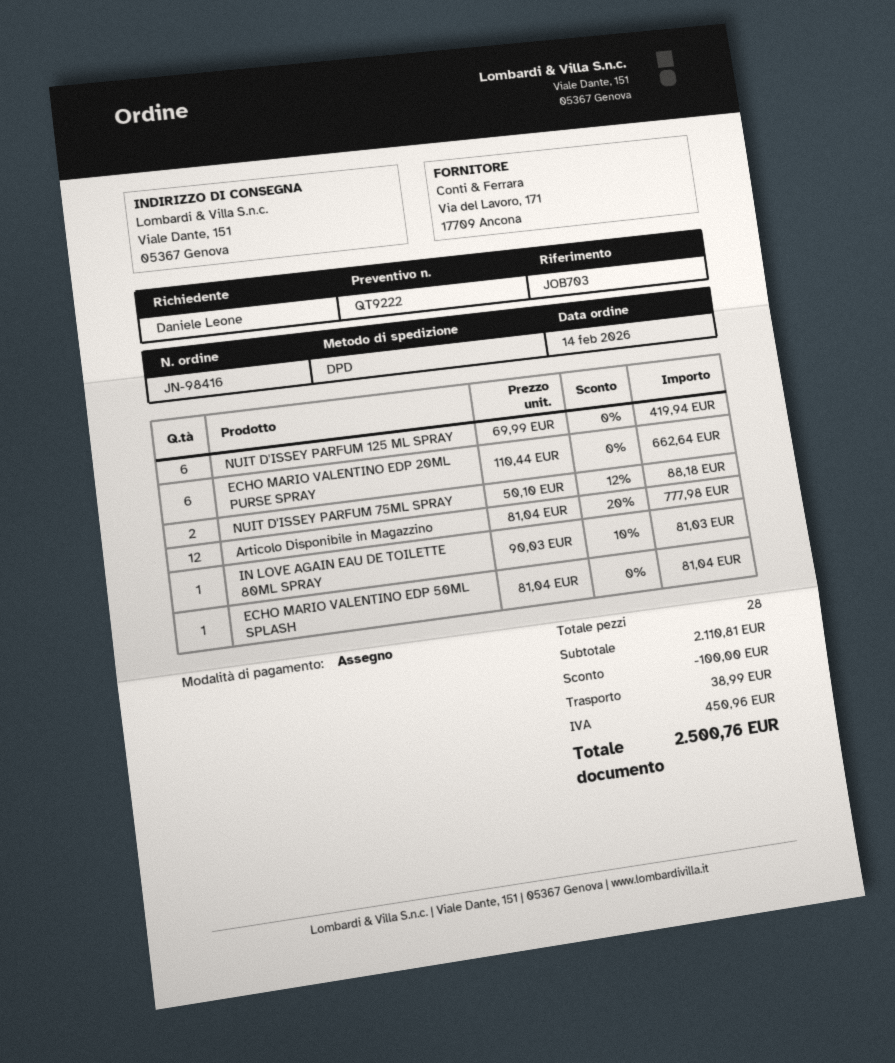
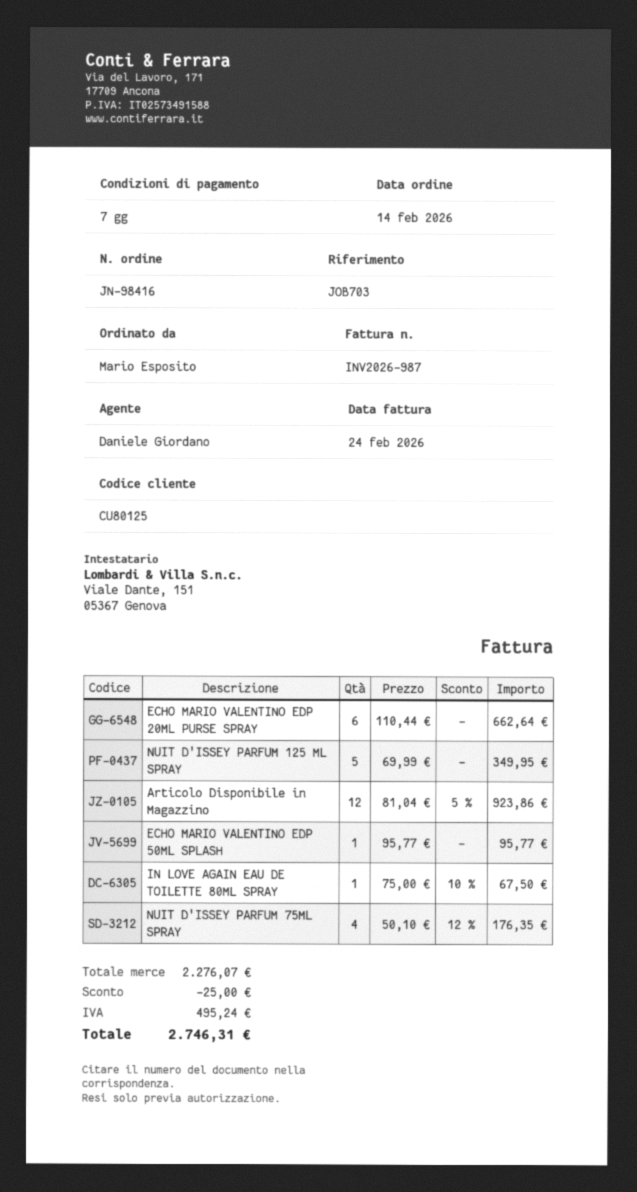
ordered by: Daniele Leone -> Mario Esposito
NUIT D'ISSEY PARFUM 125 ML SPRAY: 6 x 69.99 = 419.94 -> 5 x 69.99 = 349.95
NUIT D'ISSEY PARFUM 75ML SPRAY: 2 x 50.10 - 12% = 88.18 -> 4 x 50.10 - 12% = 176.35
Articolo Disponibile in Magazzino: 12 x 81.04 - 20% = 777.98 -> 12 x 81.04 - 5% = 923.86
IN LOVE AGAIN EAU DE TOILETTE 80ML SPRAY: 1 x 90.03 - 10% = 81.03 -> 1 x 75.00 - 10% = 67.50
ECHO MARIO VALENTINO EDP 50ML SPLASH: 1 x 81.04 = 81.04 -> 1 x 95.77 = 95.77
subtotal: 2110.81 -> 2276.07
discount: 100.00 -> 25.00
shipping: 38.99 -> none
tax: 450.96 -> 495.24
total: 2500.76 -> 2746.31

